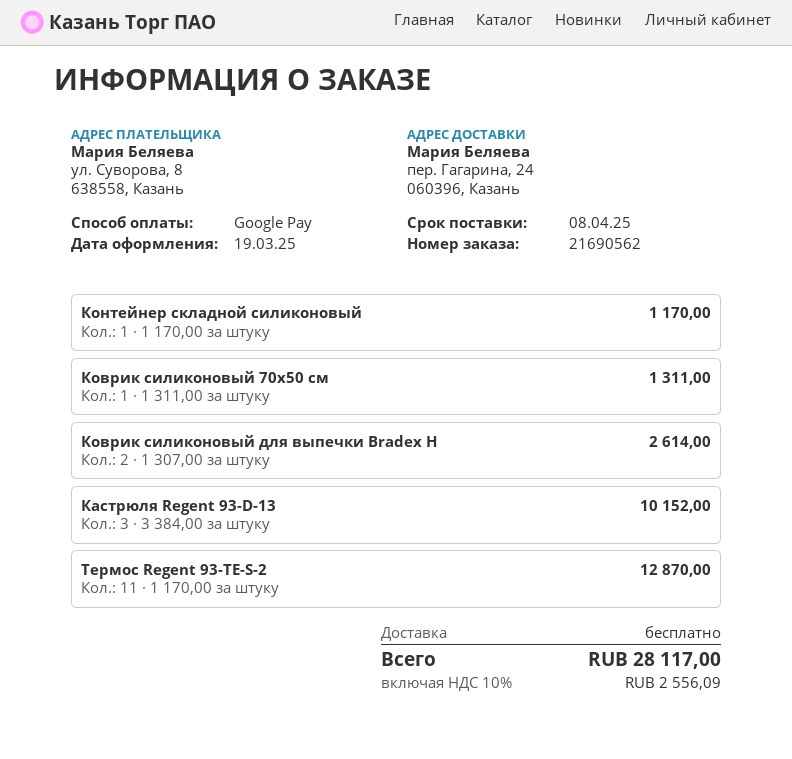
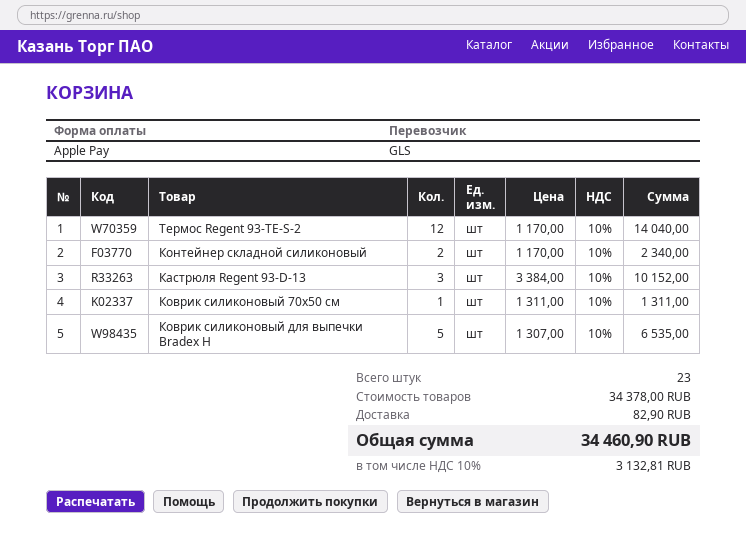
payment method: Google Pay -> Apple Pay
Контейнер складной силиконовый: 1 x 1170.00 = 1170.00 -> 2 x 1170.00 = 2340.00
Коврик силиконовый для выпечки Bradex H: 2 x 1307.00 = 2614.00 -> 5 x 1307.00 = 6535.00
Термос Regent 93-TE-S-2: 11 x 1170.00 = 12870.00 -> 12 x 1170.00 = 14040.00
shipping: 0.00 -> 82.90
tax: 10% = 2556.09 -> 10% = 3132.81
total: 28117.00 -> 34460.90

